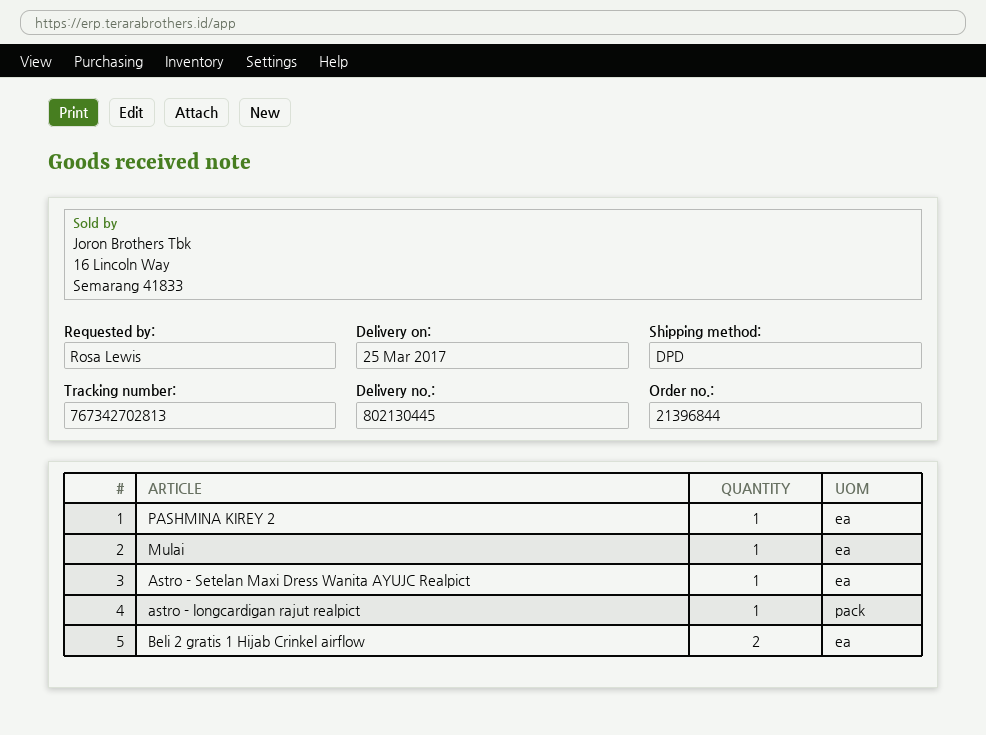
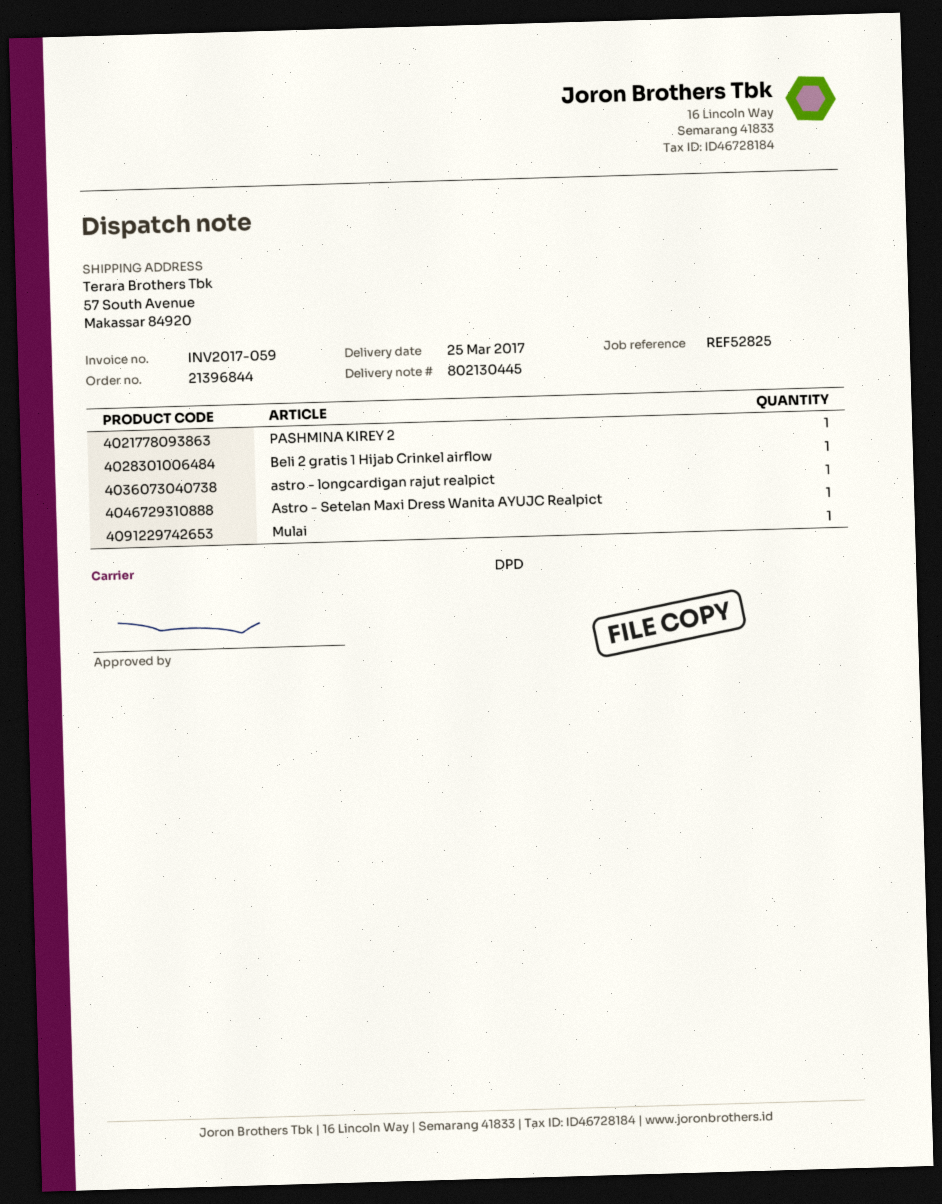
Beli 2 gratis 1 Hijab Crinkel airflow: 2 -> 1

